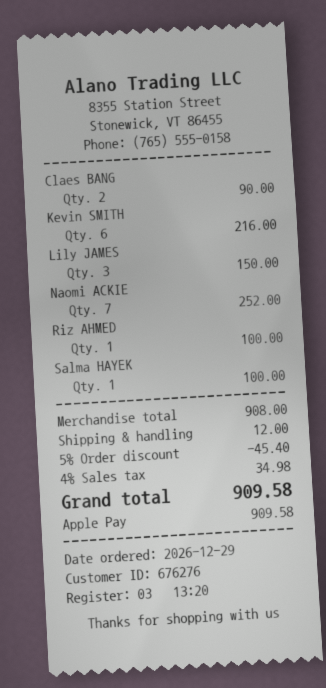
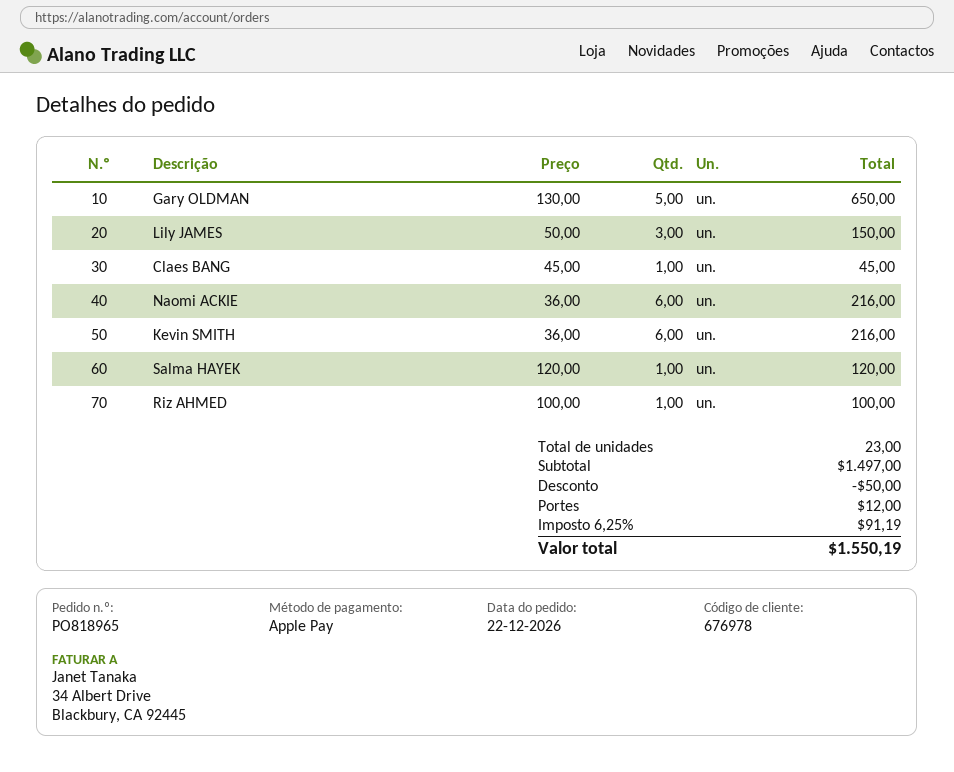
order date: 2026-12-29 -> 2026-12-22
customer number: 676276 -> 676978
Claes BANG: 2 for 90.00 -> 1 for 45.00
Naomi ACKIE: 7 for 252.00 -> 6 for 216.00
Salma HAYEK: 1 for 100.00 -> 1 for 120.00
Gary OLDMAN: none -> 5 for 650.00
subtotal: 908.00 -> 1497.00
discount: 45.40 -> 50.00
tax: 4% = 34.98 -> 6.25% = 91.19
total: 909.58 -> 1550.19

